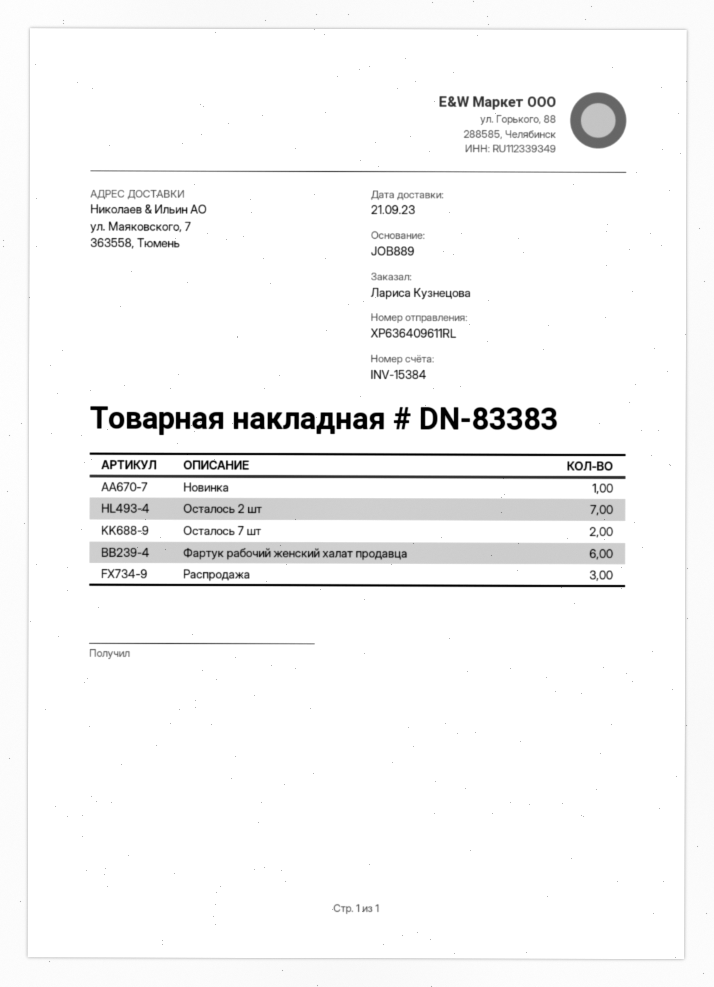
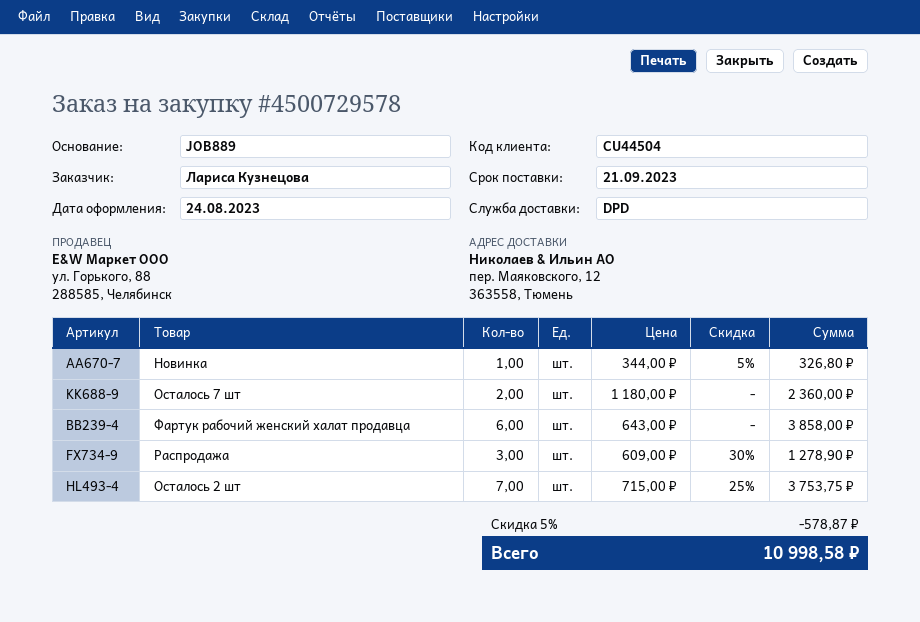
ship to: ул. Маяковского, 7, 363558, Тюмень -> пер. Маяковского, 12, 363558, Тюмень

